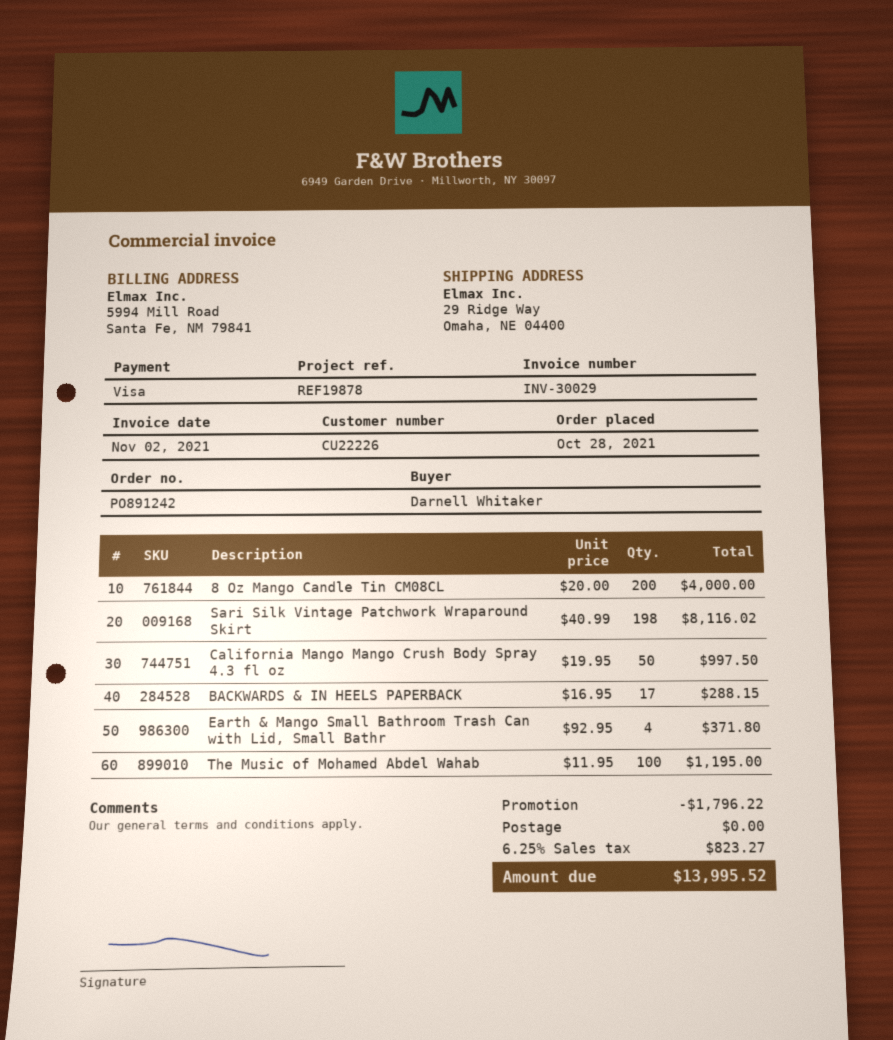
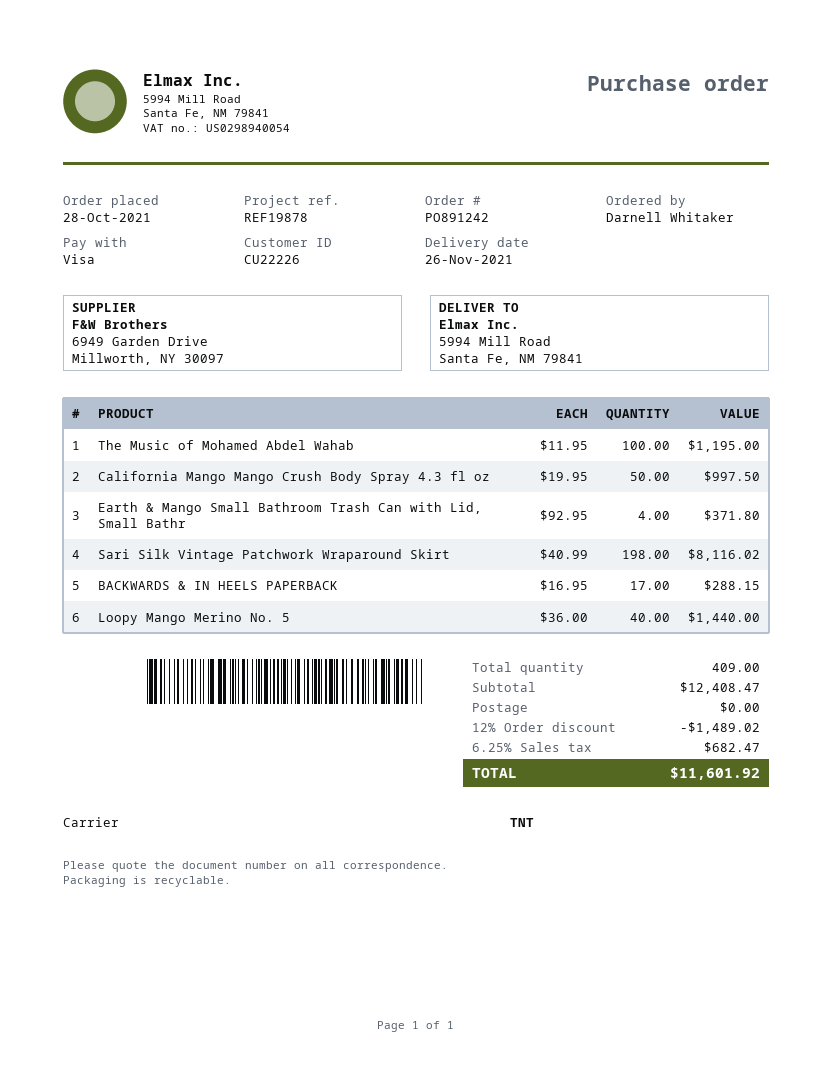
ship to: 29 Ridge Way, Omaha, NE 04400 -> 5994 Mill Road, Santa Fe, NM 79841
8 Oz Mango Candle Tin CM08CL: 200 x 20.00 = 4000.00 -> none
Loopy Mango Merino No. 5: none -> 40 x 36.00 = 1440.00
discount: 1796.22 -> 1489.02
tax: 6.25% = 823.27 -> 6.25% = 682.47
total: 13995.52 -> 11601.92

